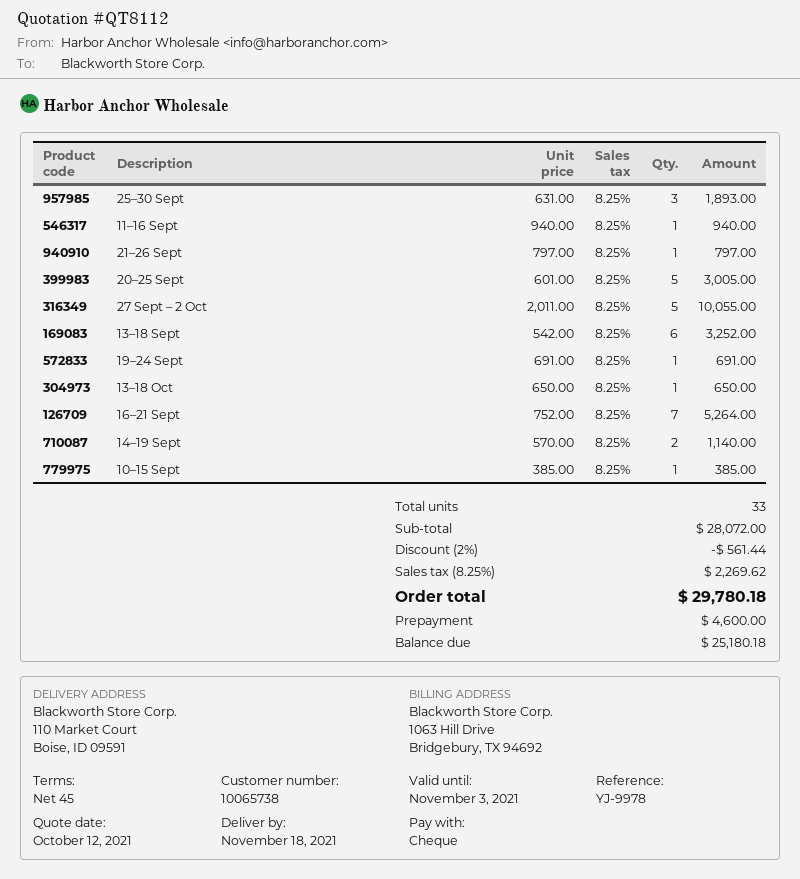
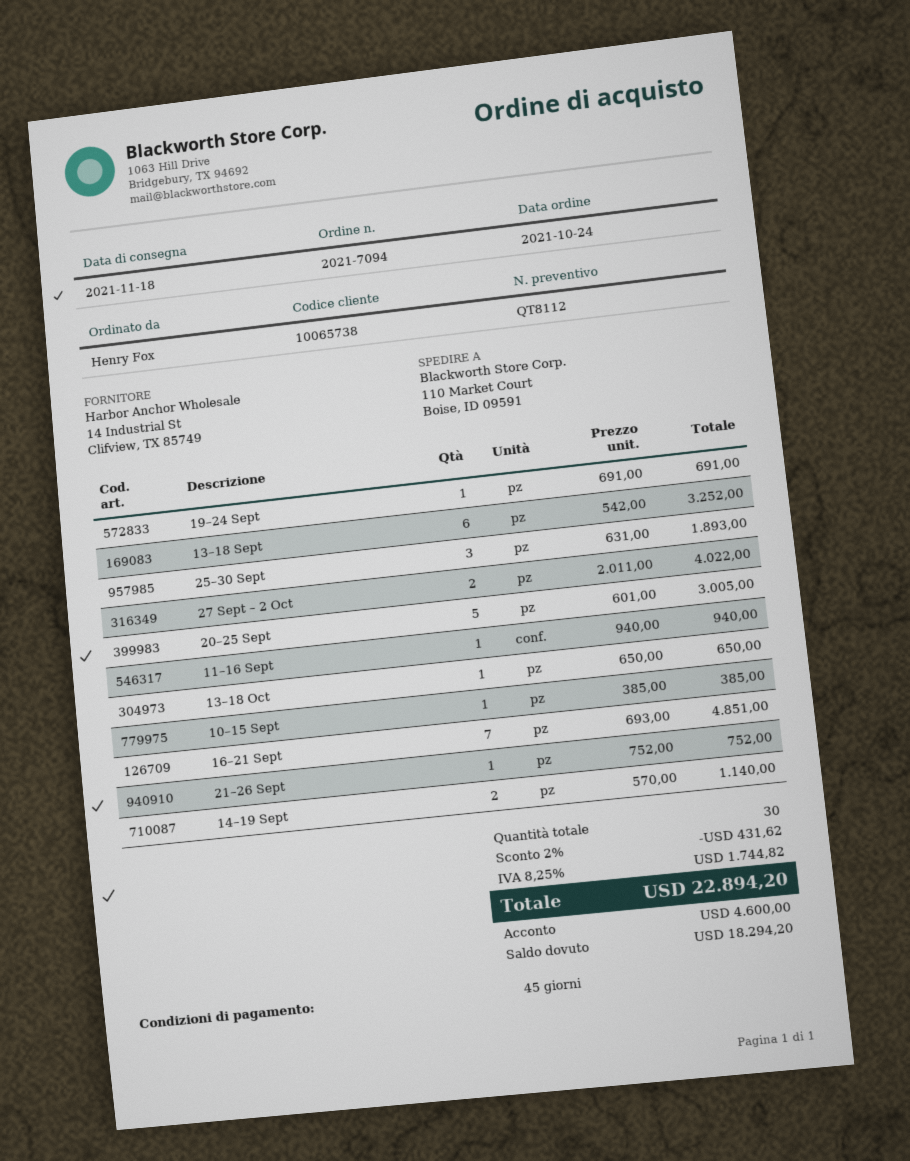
21–26 Sept: 1 x 797.00 = 797.00 -> 1 x 752.00 = 752.00
27 Sept – 2 Oct: 5 x 2011.00 = 10055.00 -> 2 x 2011.00 = 4022.00
16–21 Sept: 7 x 752.00 = 5264.00 -> 7 x 693.00 = 4851.00
total quantity: 33 -> 30
discount: 2% = 561.44 -> 2% = 431.62
tax: 8.25% = 2269.62 -> 8.25% = 1744.82
total: 29780.18 -> 22894.20
balance: 25180.18 -> 18294.20

